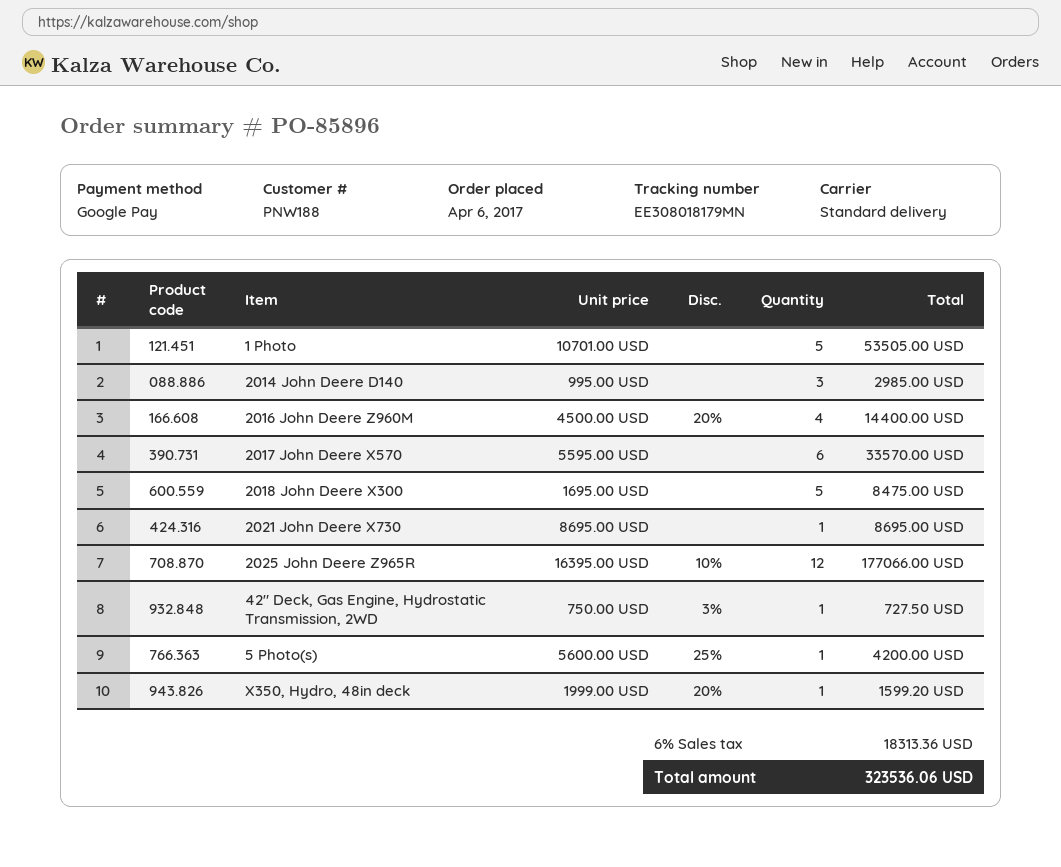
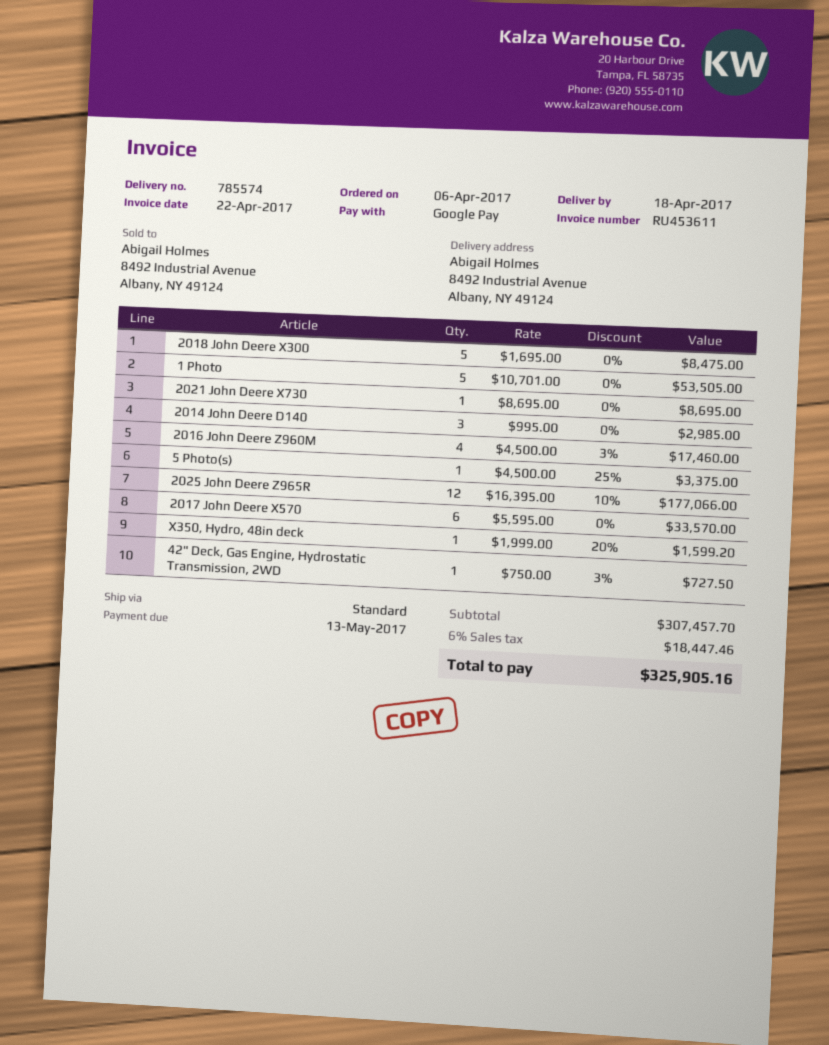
2016 John Deere Z960M: 4 x 4500.00 - 20% = 14400.00 -> 4 x 4500.00 - 3% = 17460.00
5 Photo(s): 1 x 5600.00 - 25% = 4200.00 -> 1 x 4500.00 - 25% = 3375.00
tax: 6% = 18313.36 -> 6% = 18447.46
total: 323536.06 -> 325905.16

